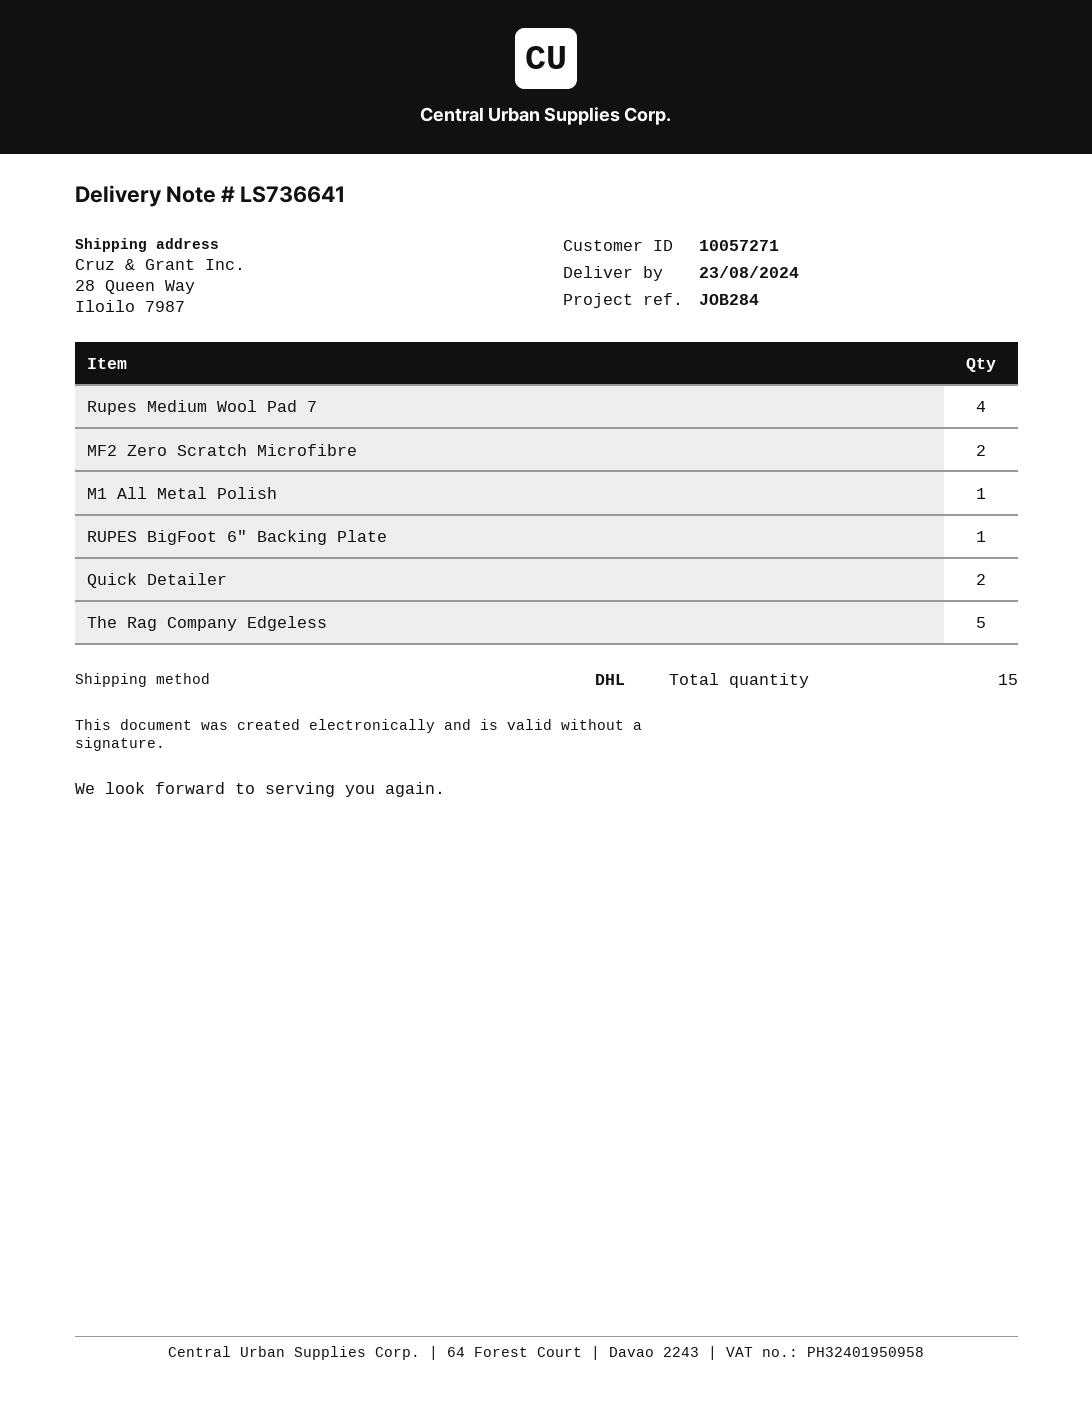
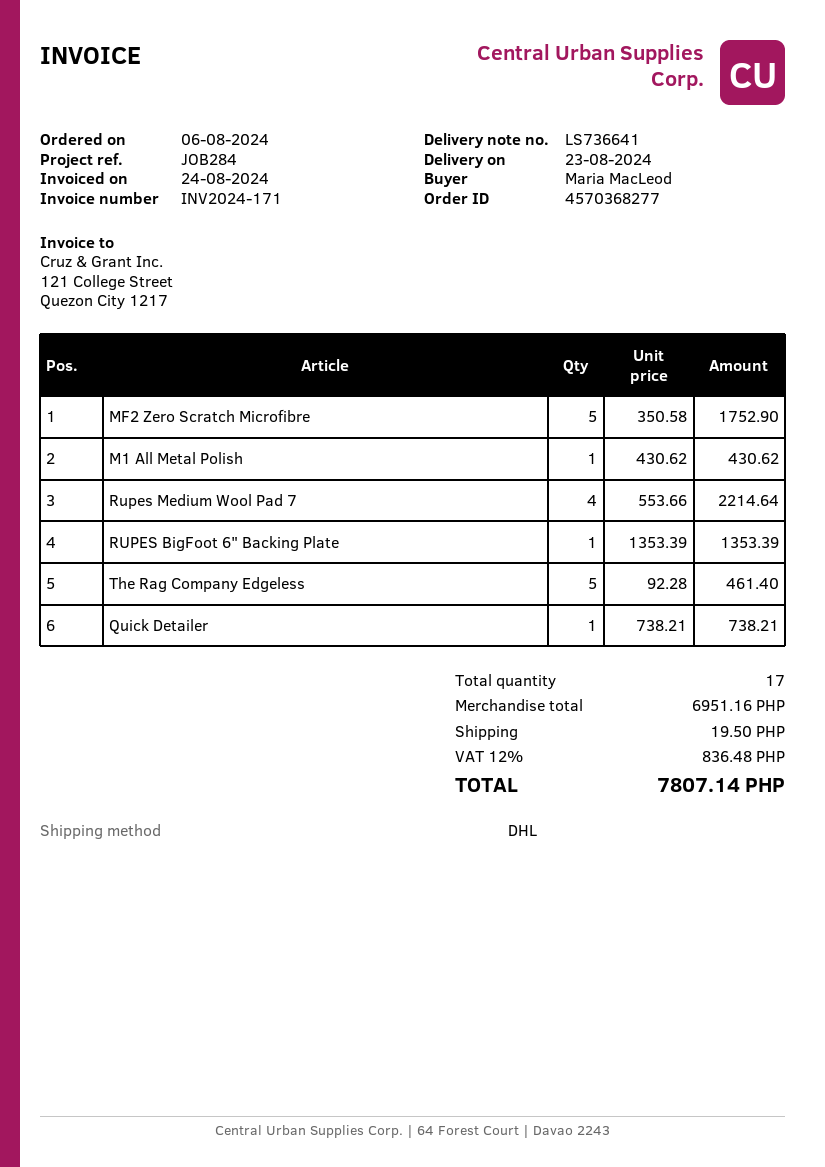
MF2 Zero Scratch Microfibre: 2 -> 5
Quick Detailer: 2 -> 1
total quantity: 15 -> 17

